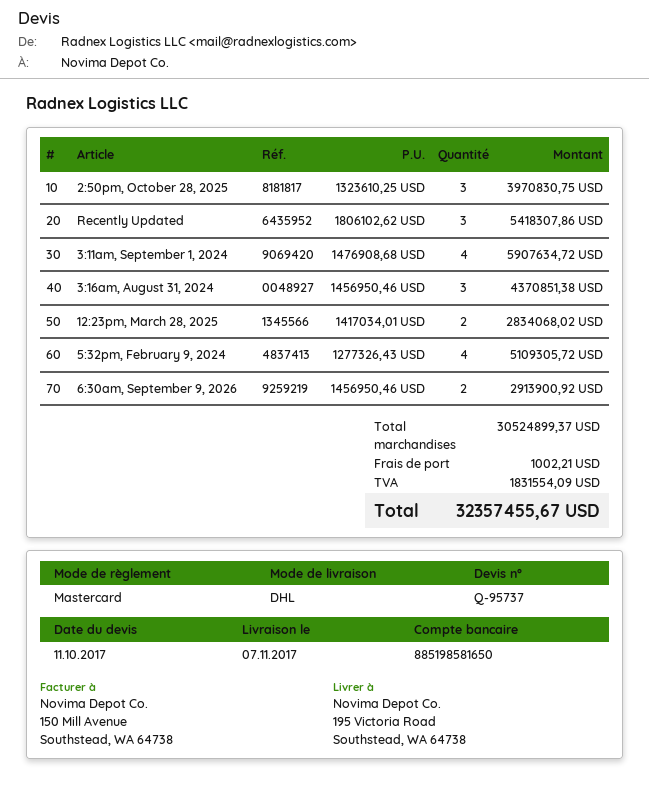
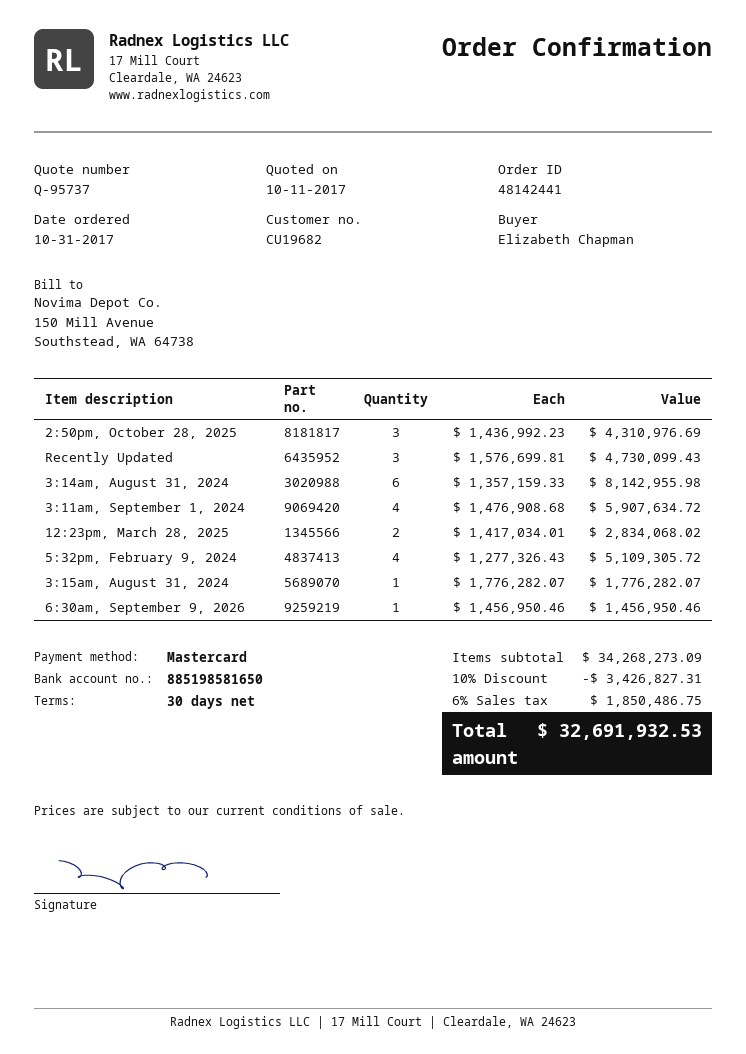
2:50pm, October 28, 2025: 3 x 1323610.25 = 3970830.75 -> 3 x 1436992.23 = 4310976.69
Recently Updated: 3 x 1806102.62 = 5418307.86 -> 3 x 1576699.81 = 4730099.43
3:16am, August 31, 2024: 3 x 1456950.46 = 4370851.38 -> none
6:30am, September 9, 2026: 2 x 1456950.46 = 2913900.92 -> 1 x 1456950.46 = 1456950.46
3:14am, August 31, 2024: none -> 6 x 1357159.33 = 8142955.98
3:15am, August 31, 2024: none -> 1 x 1776282.07 = 1776282.07
subtotal: 30524899.37 -> 34268273.09
discount: none -> 10% = 3426827.31
shipping: 1002.21 -> none
tax: 1831554.09 -> 1850486.75
total: 32357455.67 -> 32691932.53

